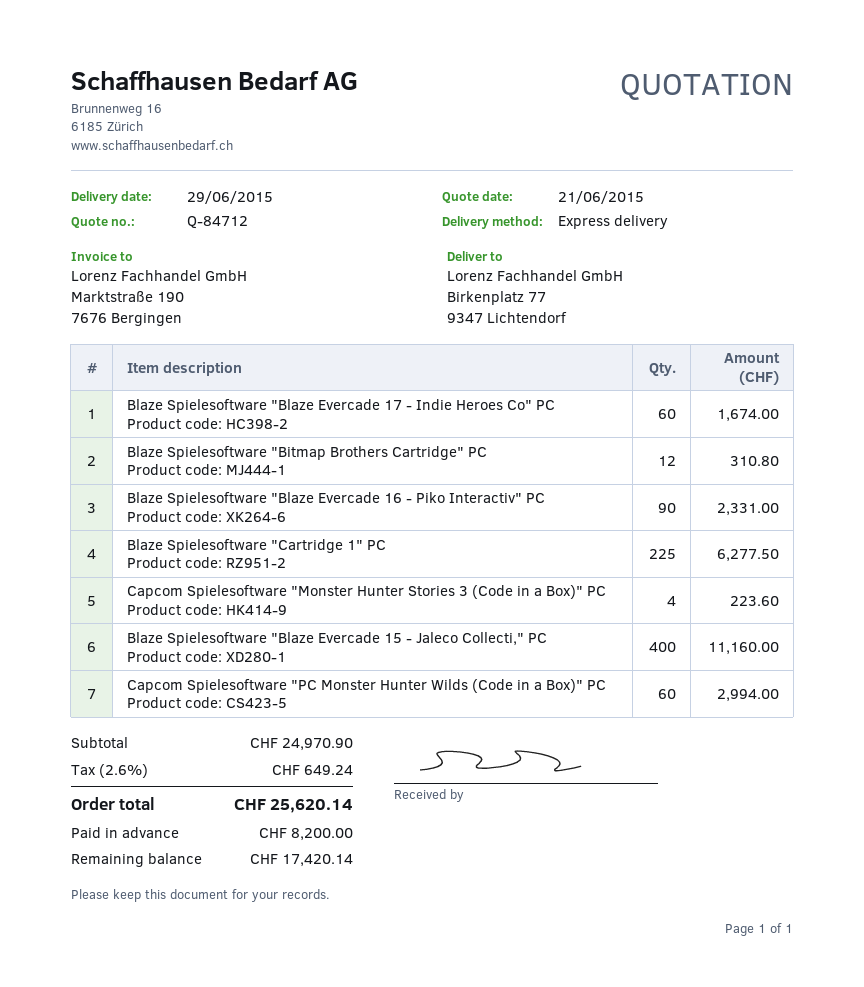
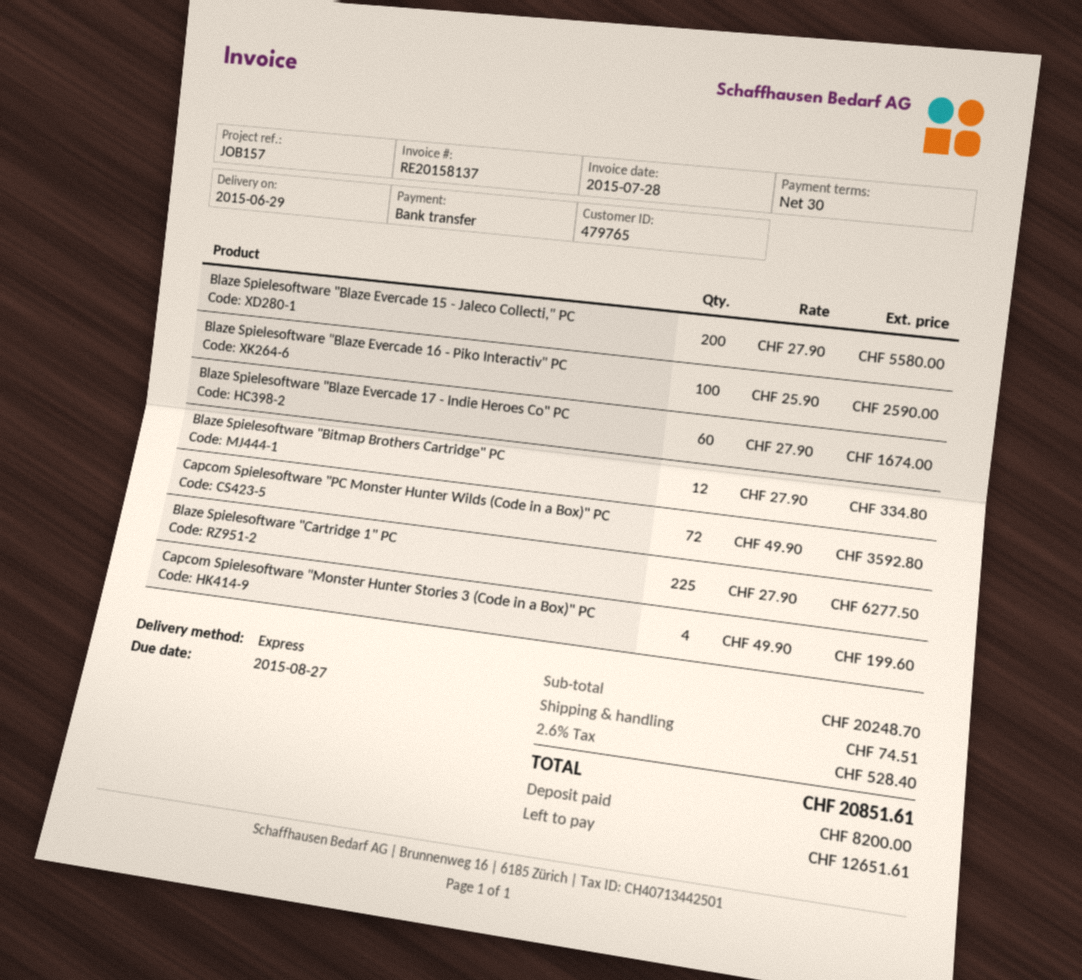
Blaze Spielesoftware "Bitmap Brothers Cartridge" PC: 12 for 310.80 -> 12 for 334.80
Blaze Spielesoftware "Blaze Evercade 16 - Piko Interactiv" PC: 90 for 2331.00 -> 100 for 2590.00
Capcom Spielesoftware "Monster Hunter Stories 3 (Code in a Box)" PC: 4 for 223.60 -> 4 for 199.60
Blaze Spielesoftware "Blaze Evercade 15 - Jaleco Collecti," PC: 400 for 11160.00 -> 200 for 5580.00
Capcom Spielesoftware "PC Monster Hunter Wilds (Code in a Box)" PC: 60 for 2994.00 -> 72 for 3592.80
subtotal: 24970.90 -> 20248.70
shipping: none -> 74.51
tax: 2.6% = 649.24 -> 2.6% = 528.40
total: 25620.14 -> 20851.61
balance: 17420.14 -> 12651.61

